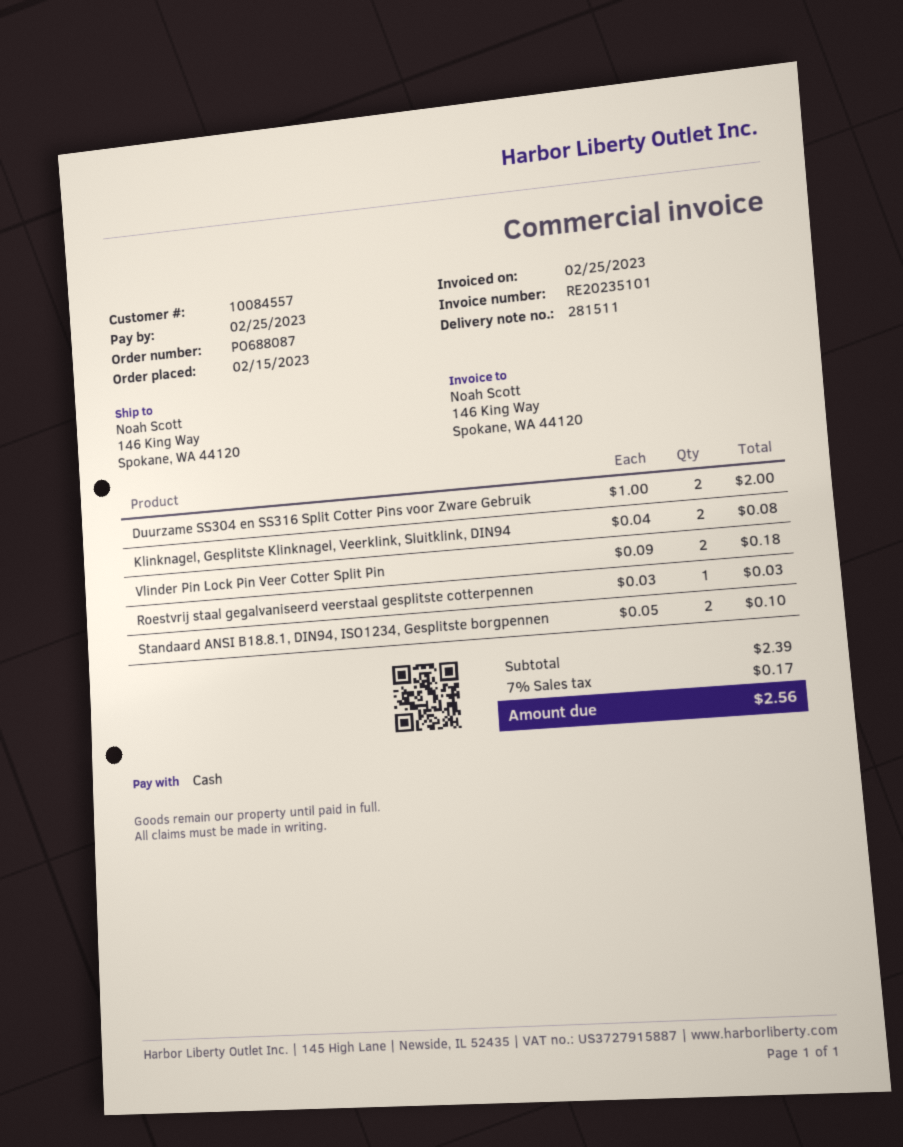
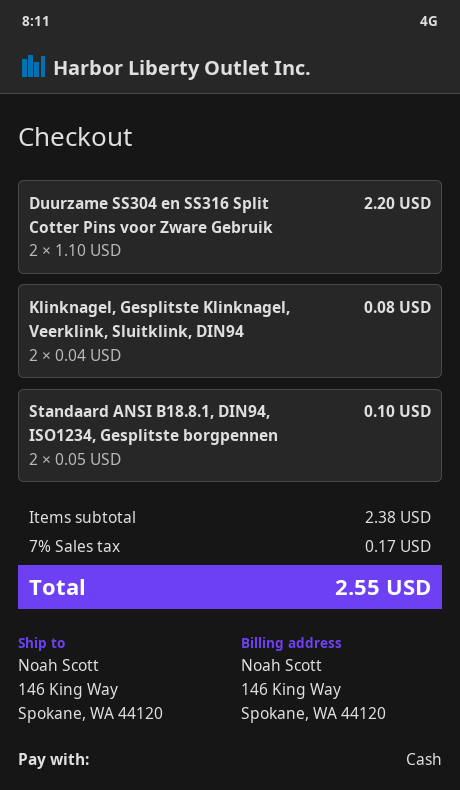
Duurzame SS304 en SS316 Split Cotter Pins voor Zware Gebruik: 2 x 1.00 = 2.00 -> 2 x 1.10 = 2.20
Vlinder Pin Lock Pin Veer Cotter Split Pin: 2 x 0.09 = 0.18 -> none
Roestvrij staal gegalvaniseerd veerstaal gesplitste cotterpennen: 1 x 0.03 = 0.03 -> none
subtotal: 2.39 -> 2.38
total: 2.56 -> 2.55

